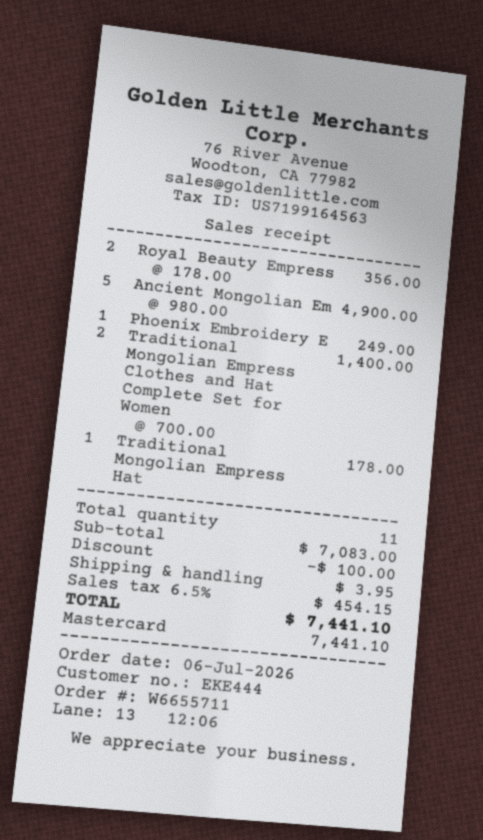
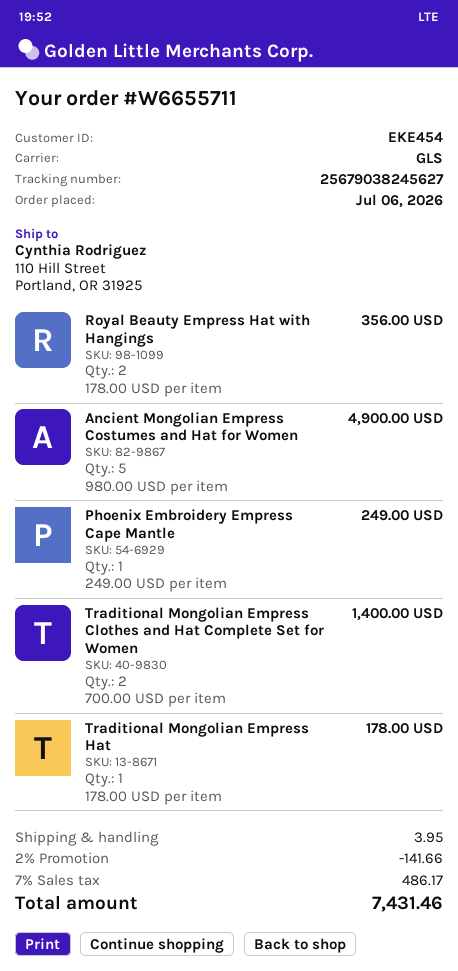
customer number: EKE444 -> EKE454
discount: 100.00 -> 141.66
tax: 6.5% = 454.15 -> 7% = 486.17
total: 7441.10 -> 7431.46

